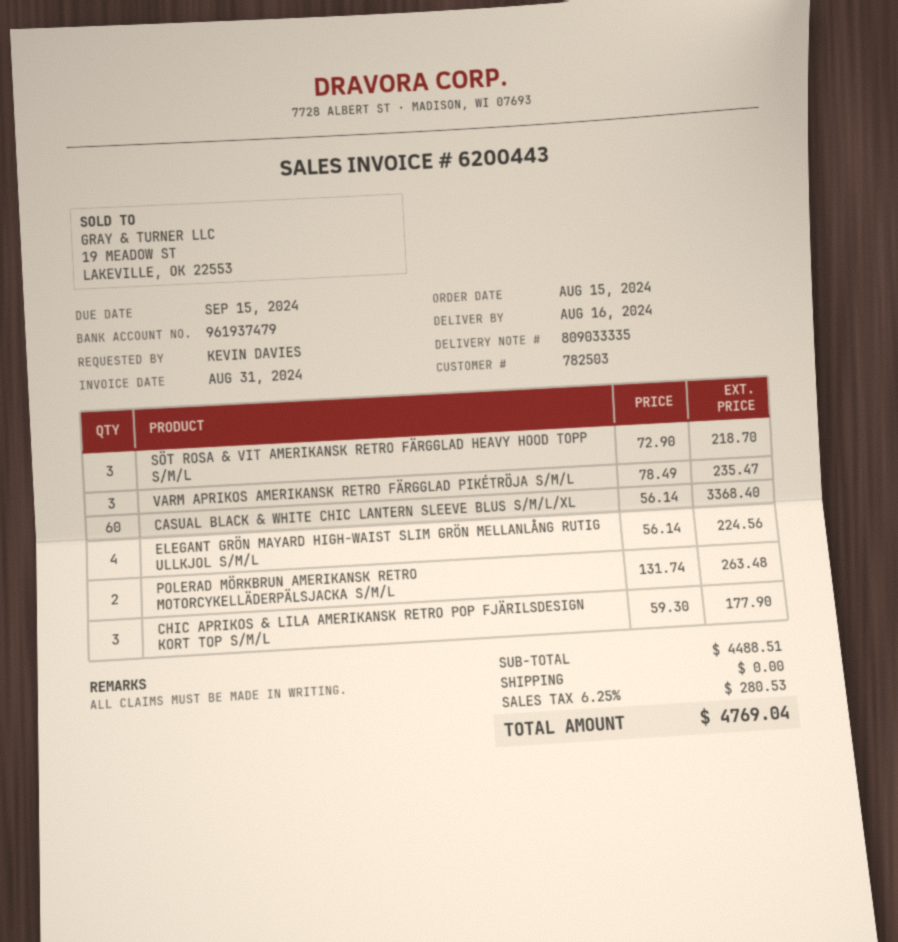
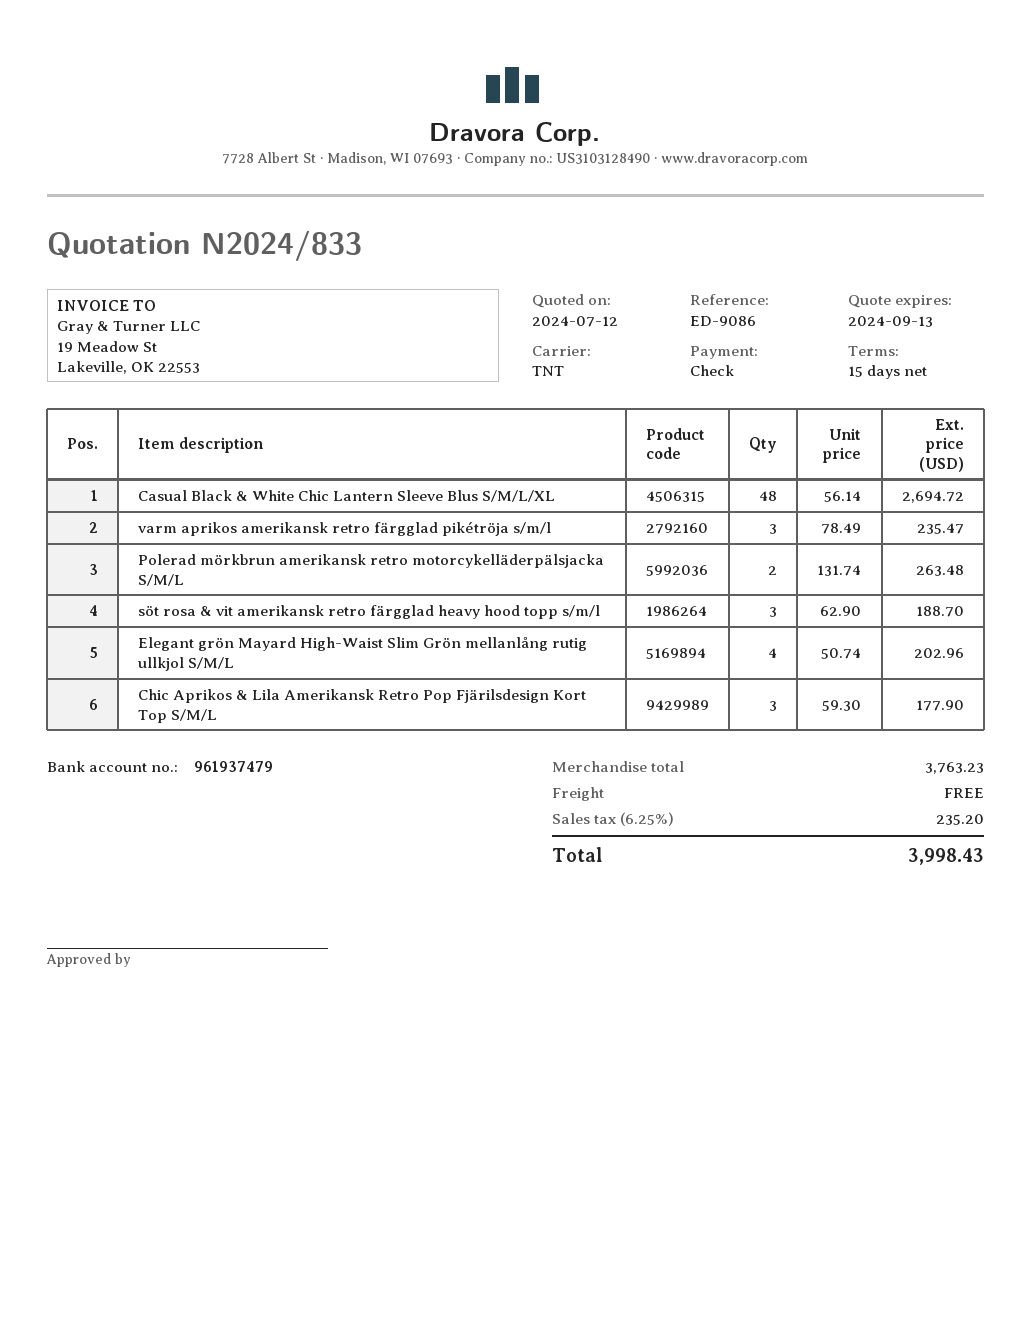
SÖT ROSA & VIT AMERIKANSK RETRO FÄRGGLAD HEAVY HOOD TOPP S/M/L: 3 x 72.90 = 218.70 -> 3 x 62.90 = 188.70
CASUAL BLACK & WHITE CHIC LANTERN SLEEVE BLUS S/M/L/XL: 60 x 56.14 = 3368.40 -> 48 x 56.14 = 2694.72
ELEGANT GRÖN MAYARD HIGH-WAIST SLIM GRÖN MELLANLÅNG RUTIG ULLKJOL S/M/L: 4 x 56.14 = 224.56 -> 4 x 50.74 = 202.96
subtotal: 4488.51 -> 3763.23
tax: 6.25% = 280.53 -> 6.25% = 235.20
total: 4769.04 -> 3998.43

